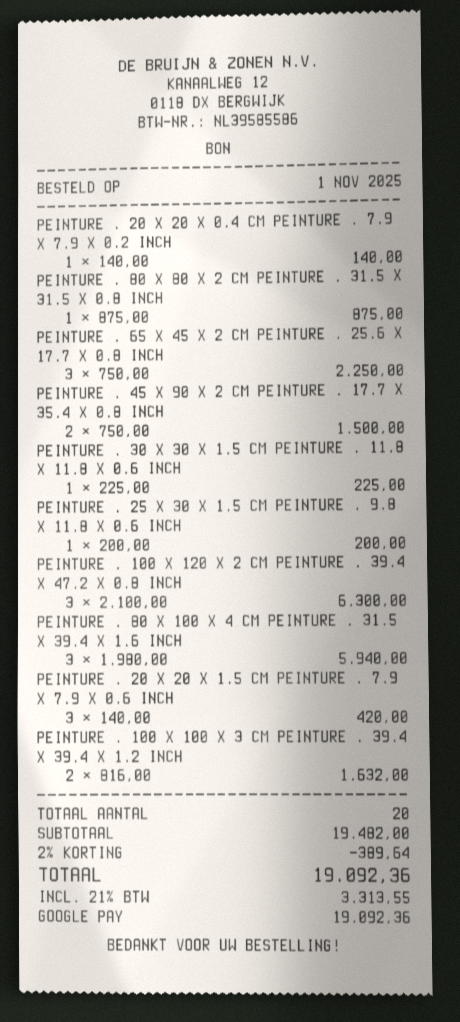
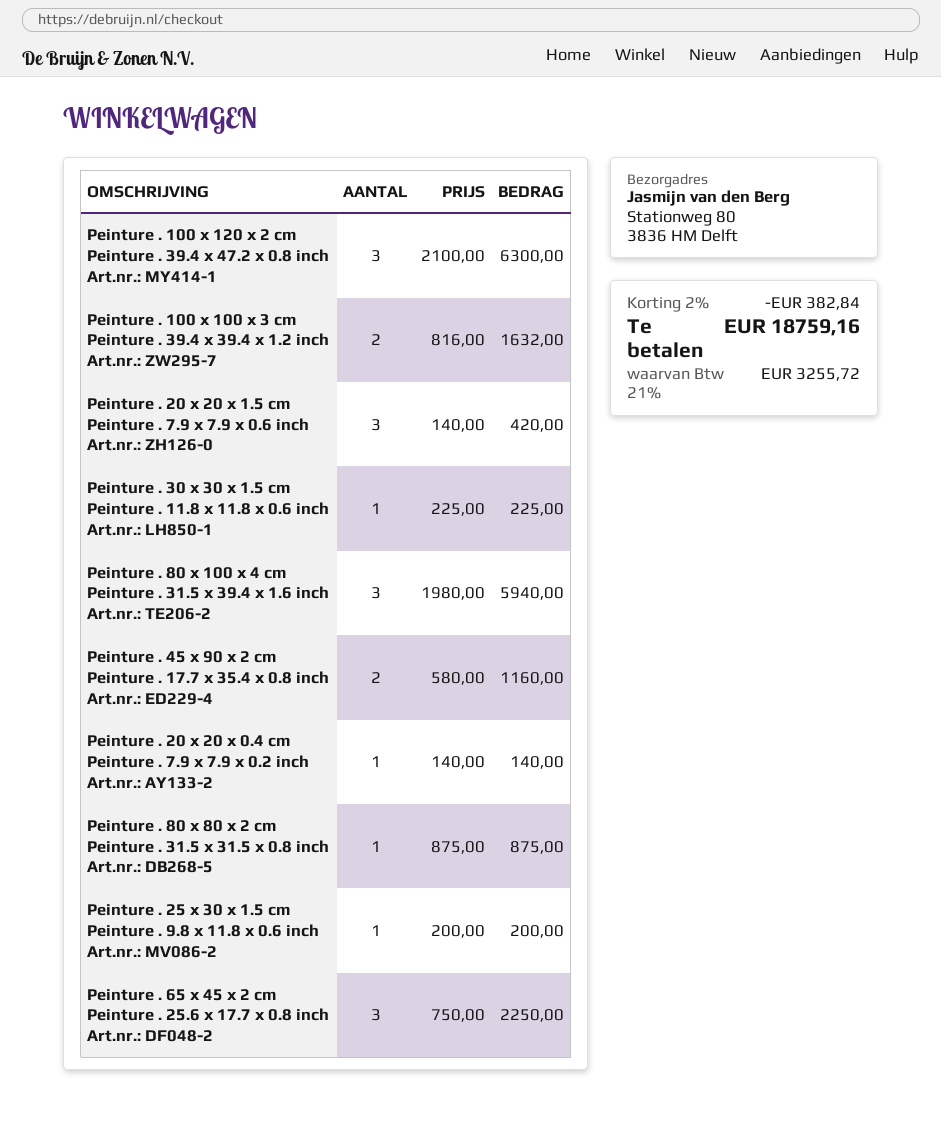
PEINTURE . 45 X 90 X 2 CM PEINTURE . 17.7 X 35.4 X 0.8 INCH: 2 x 750.00 = 1500.00 -> 2 x 580.00 = 1160.00
discount: 2% = 389.64 -> 2% = 382.84
tax: 21% = 3313.55 -> 21% = 3255.72
total: 19092.36 -> 18759.16

